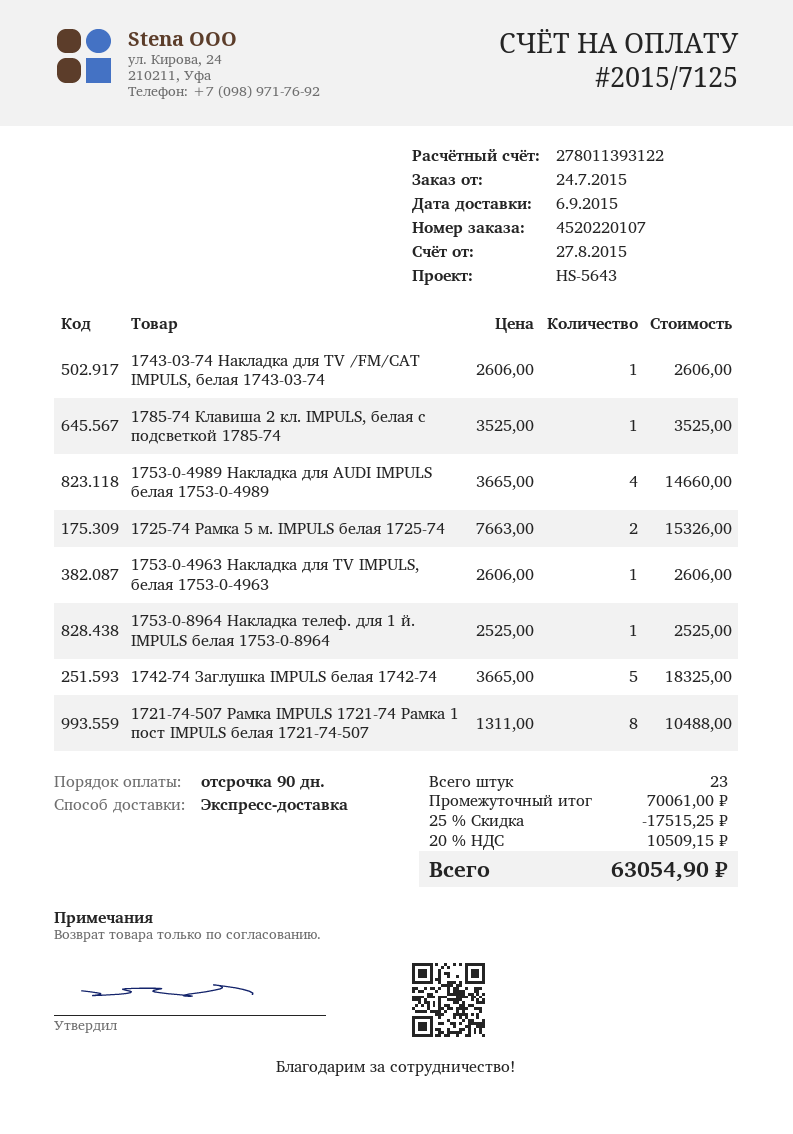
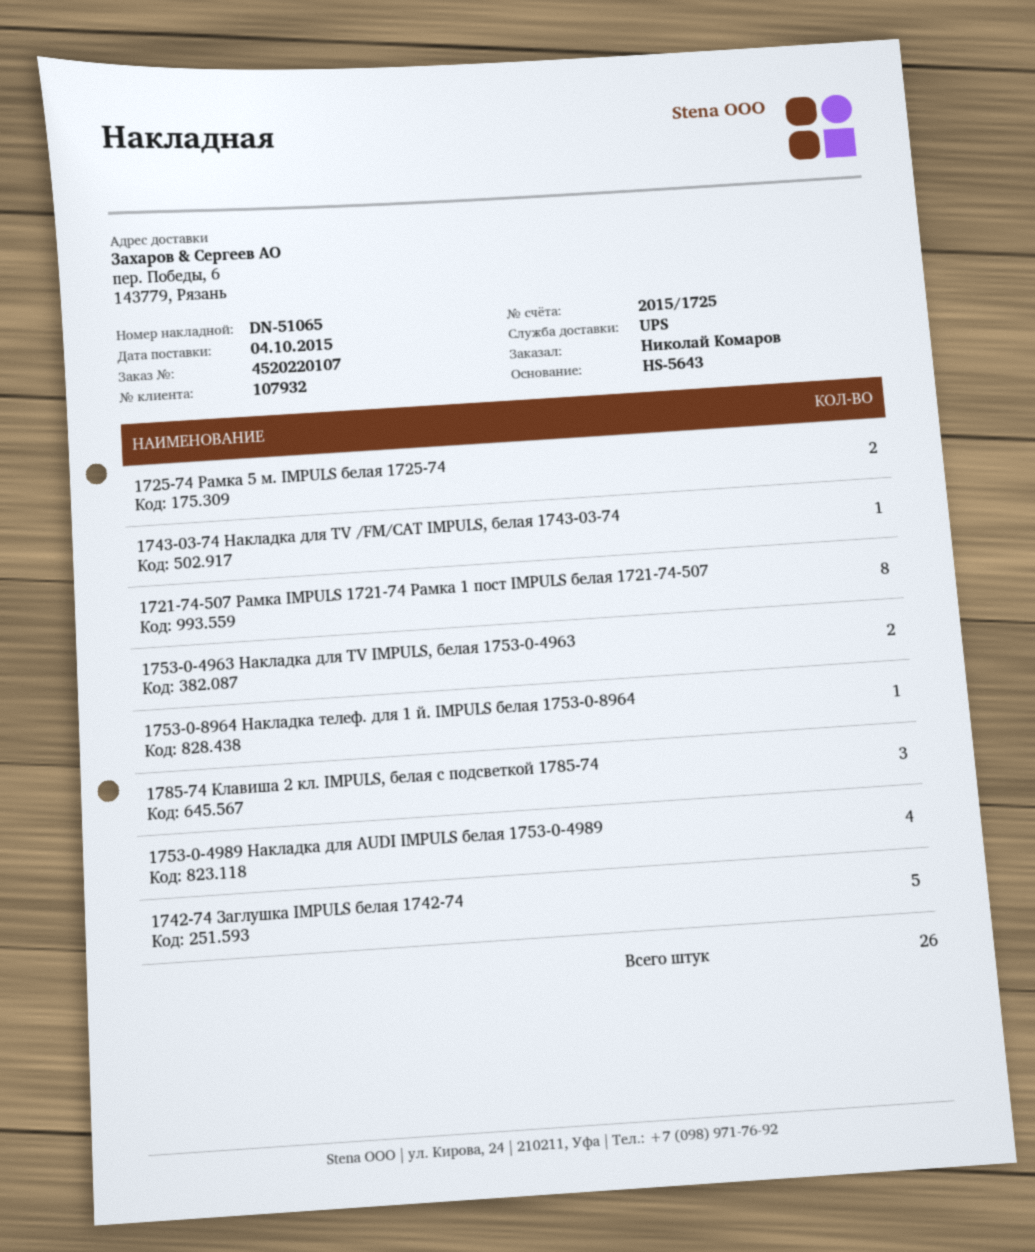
delivery date: 2015-09-06 -> 2015-10-04
invoice number: 2015/7125 -> 2015/1725
shipping method: express -> UPS
1785-74 Клавиша 2 кл. IMPULS, белая с подсветкой 1785-74: 1 -> 3
1753-0-4963 Накладка для TV IMPULS, белая 1753-0-4963: 1 -> 2
total quantity: 23 -> 26

